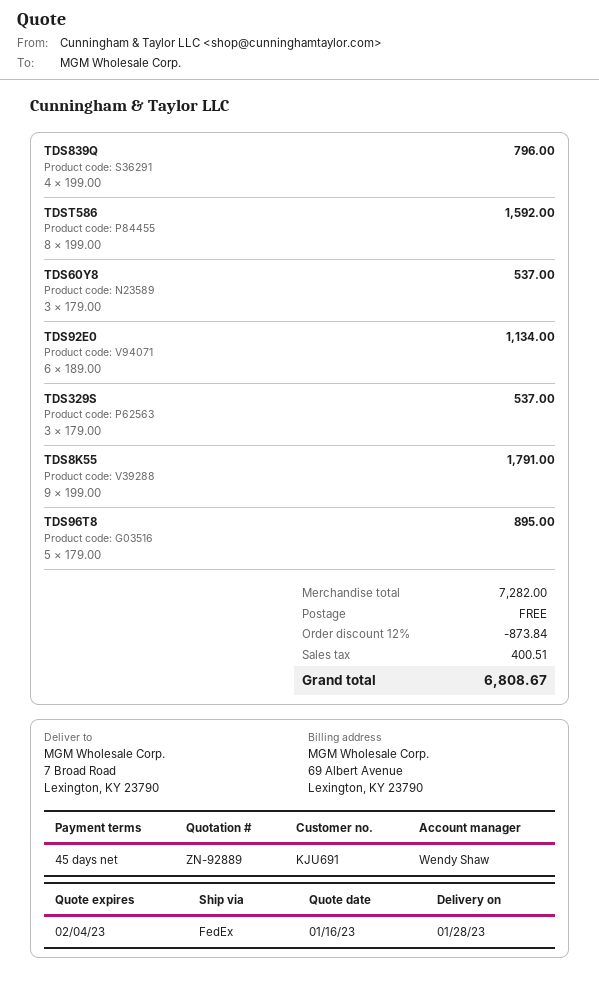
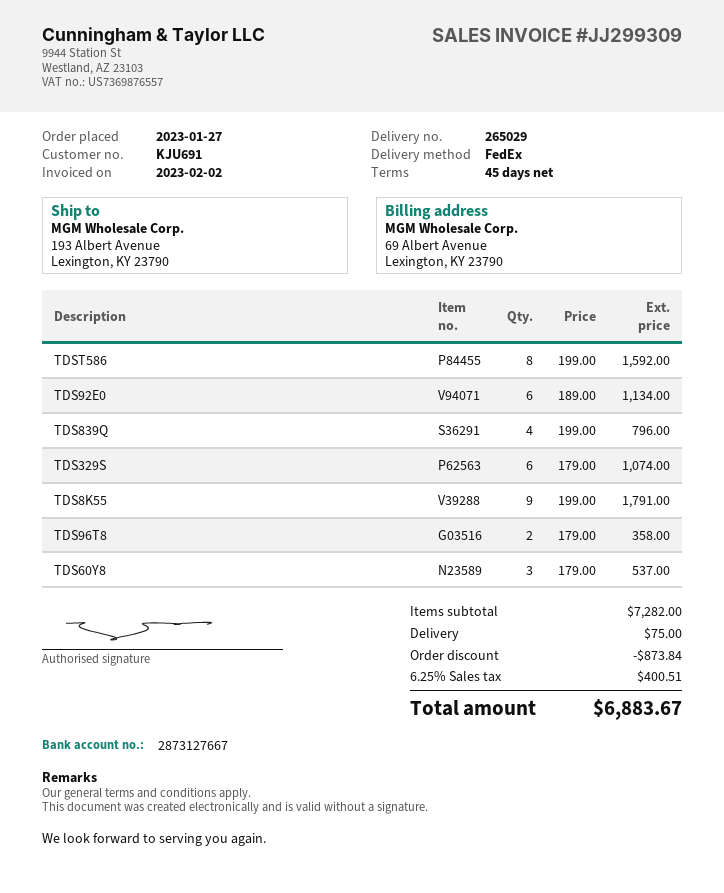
ship to: 7 Broad Road, Lexington, KY 23790 -> 193 Albert Avenue, Lexington, KY 23790
TDS329S: 3 x 179.00 = 537.00 -> 6 x 179.00 = 1074.00
TDS96T8: 5 x 179.00 = 895.00 -> 2 x 179.00 = 358.00
shipping: 0.00 -> 75.00
total: 6808.67 -> 6883.67

